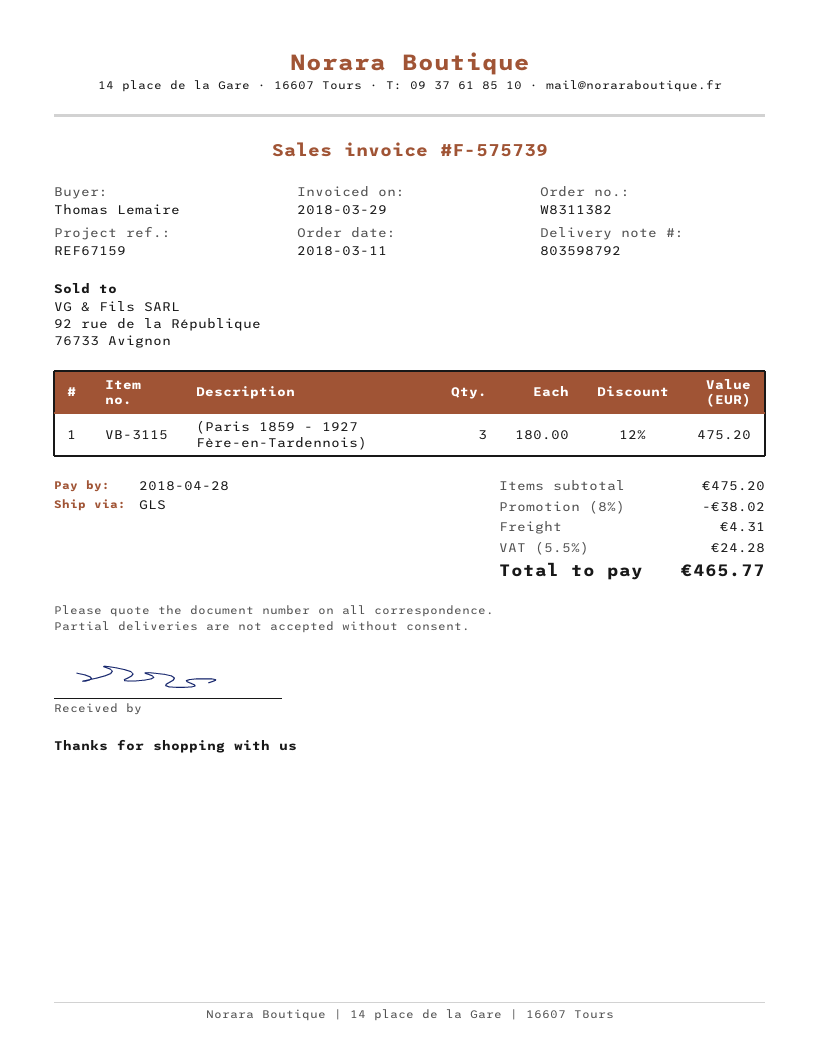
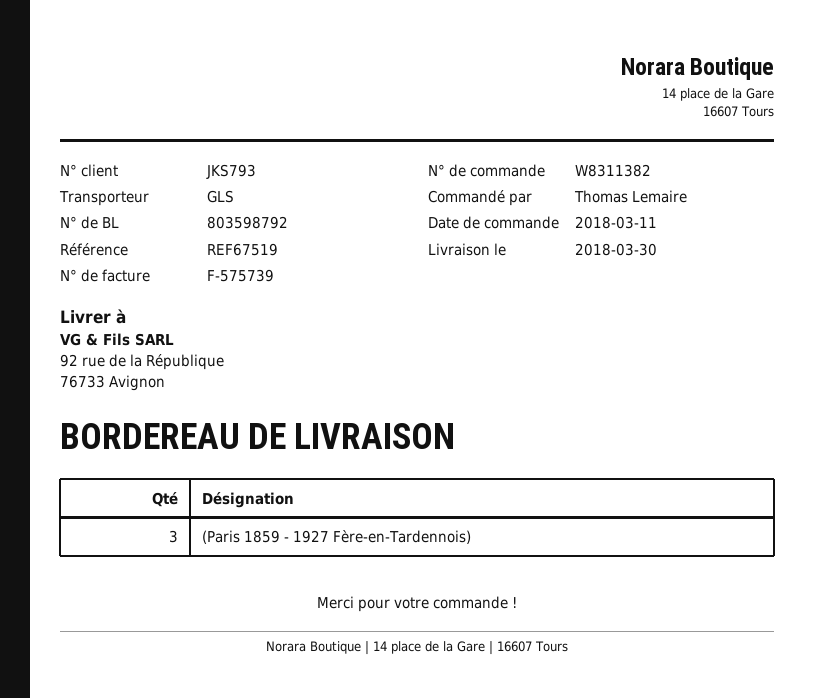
reference: REF67159 -> REF67519

